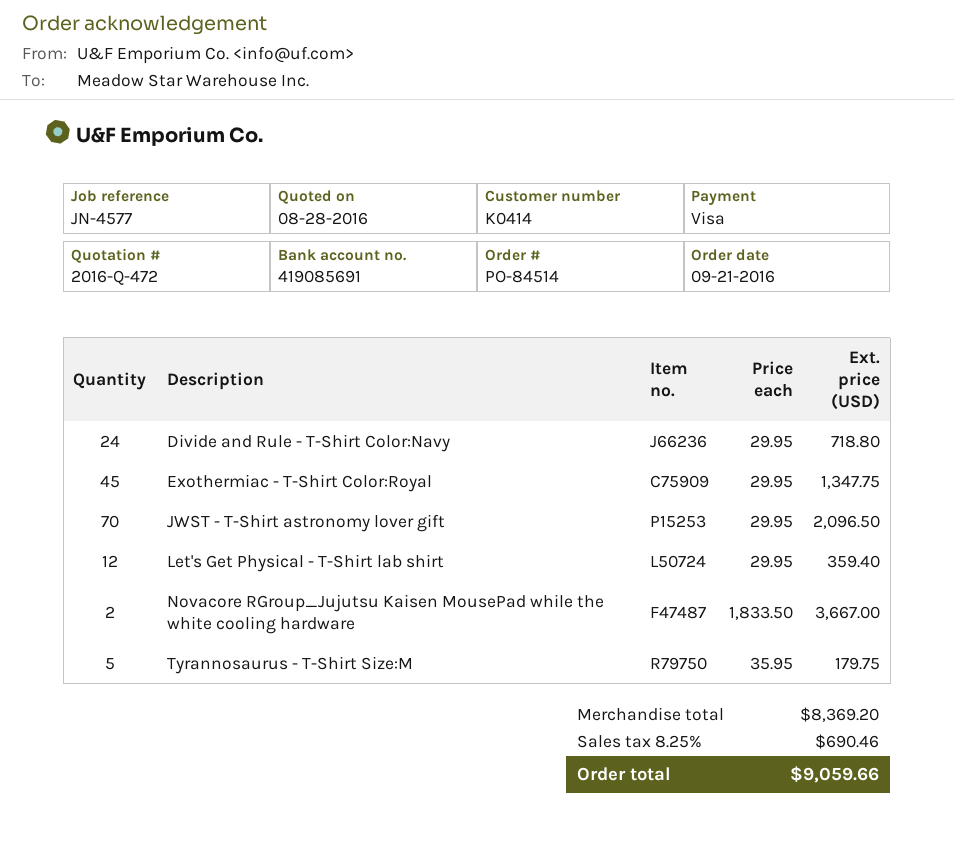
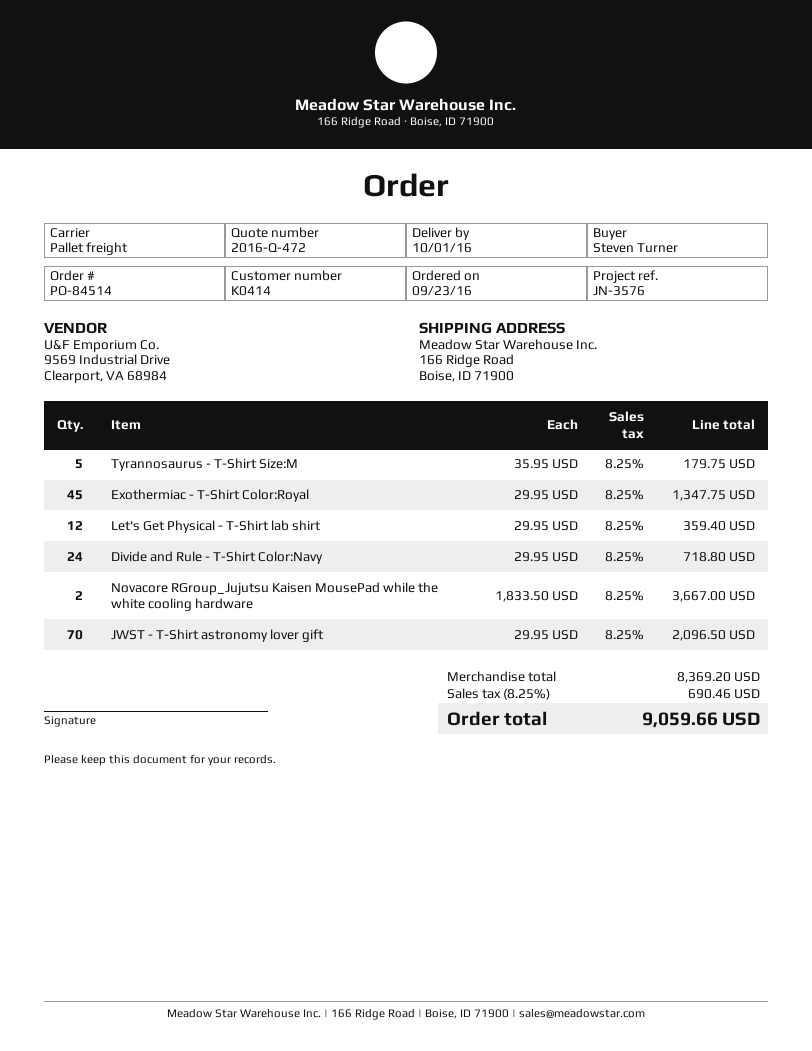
order date: 2016-09-21 -> 2016-09-23
reference: JN-4577 -> JN-3576

